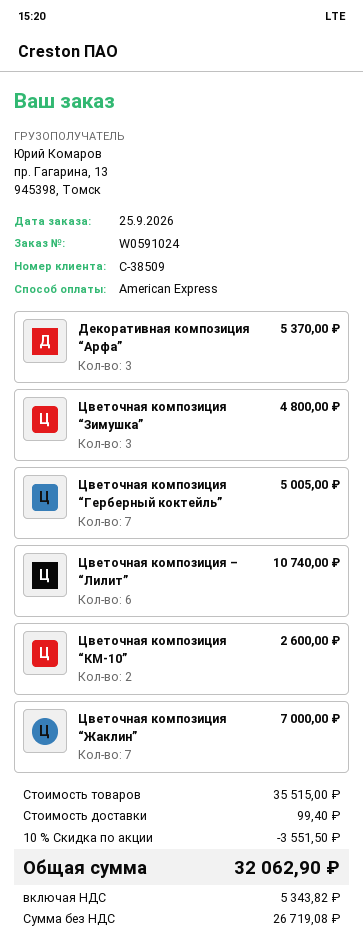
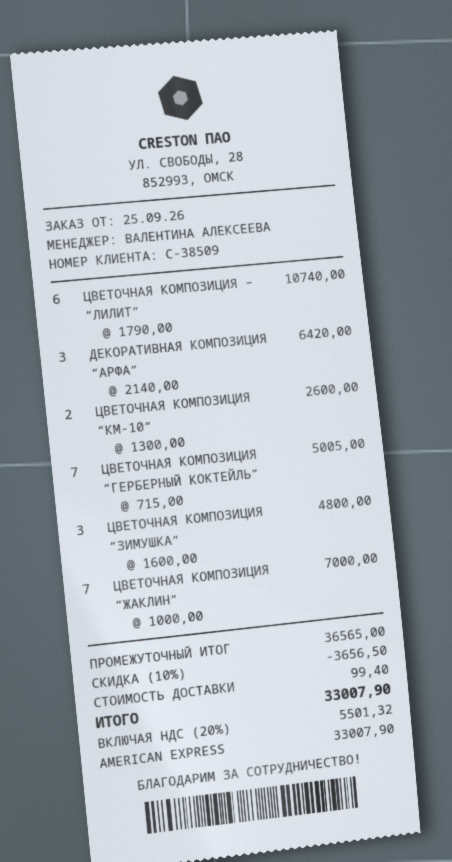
Декоративная композиция “Арфа”: 3 for 5370.00 -> 3 for 6420.00
subtotal: 35515.00 -> 36565.00
discount: 10% = 3551.50 -> 10% = 3656.50
tax: 5343.82 -> 5501.32
total: 32062.90 -> 33007.90

